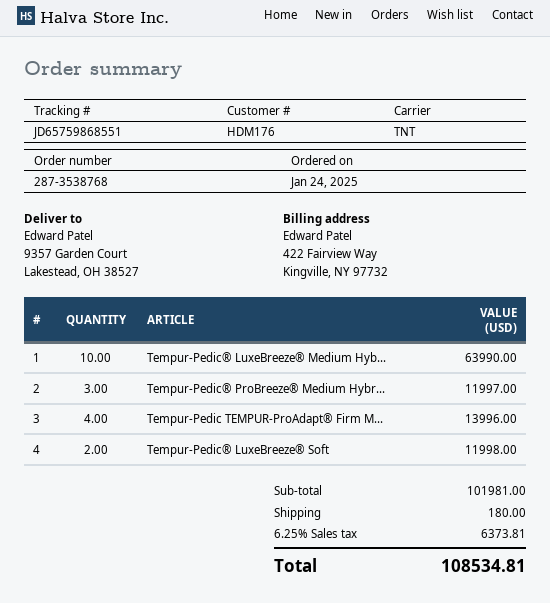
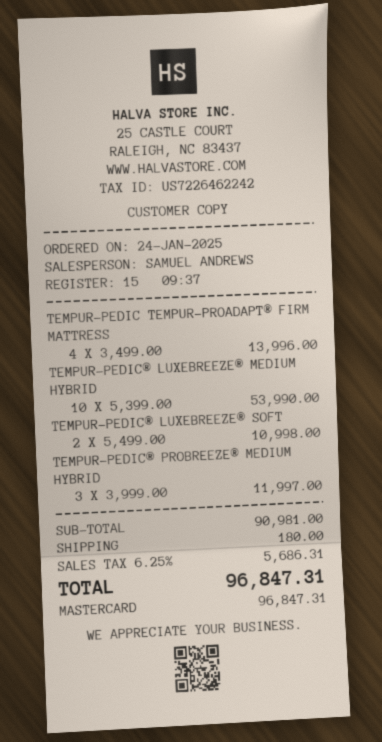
Tempur-Pedic® LuxeBreeze® Medium Hyb...: 10 for 63990.00 -> 10 for 53990.00
Tempur-Pedic® LuxeBreeze® Soft: 2 for 11998.00 -> 2 for 10998.00
subtotal: 101981.00 -> 90981.00
tax: 6.25% = 6373.81 -> 6.25% = 5686.31
total: 108534.81 -> 96847.31

